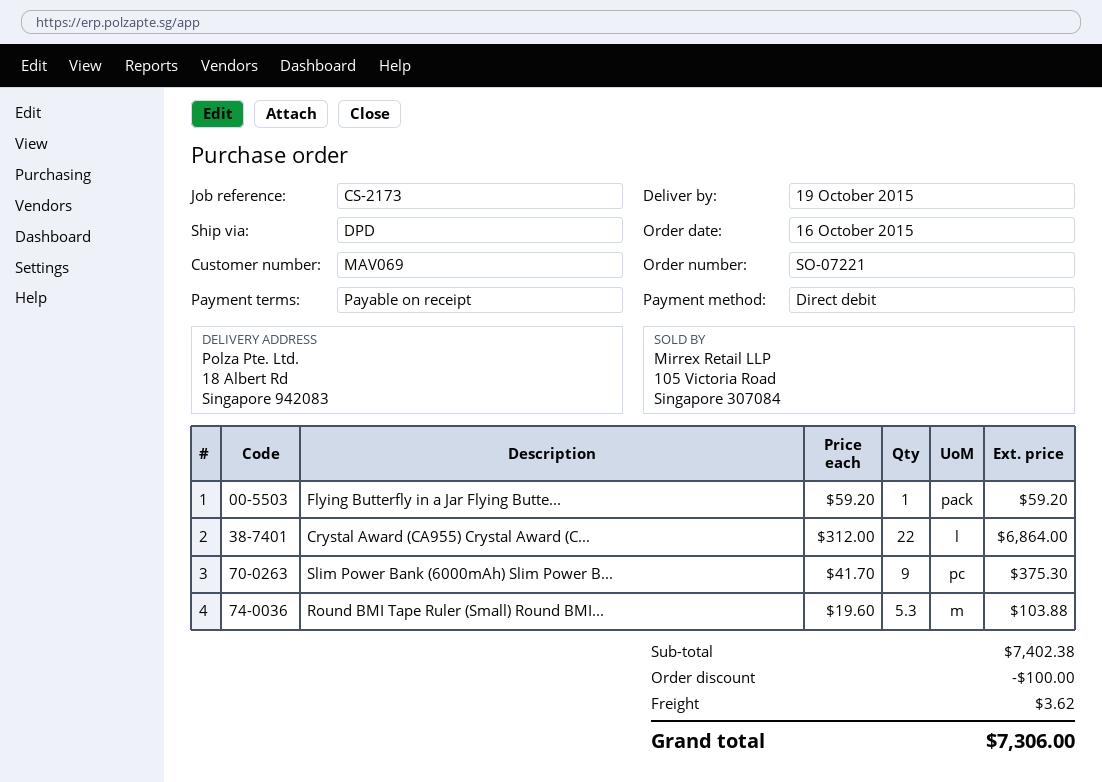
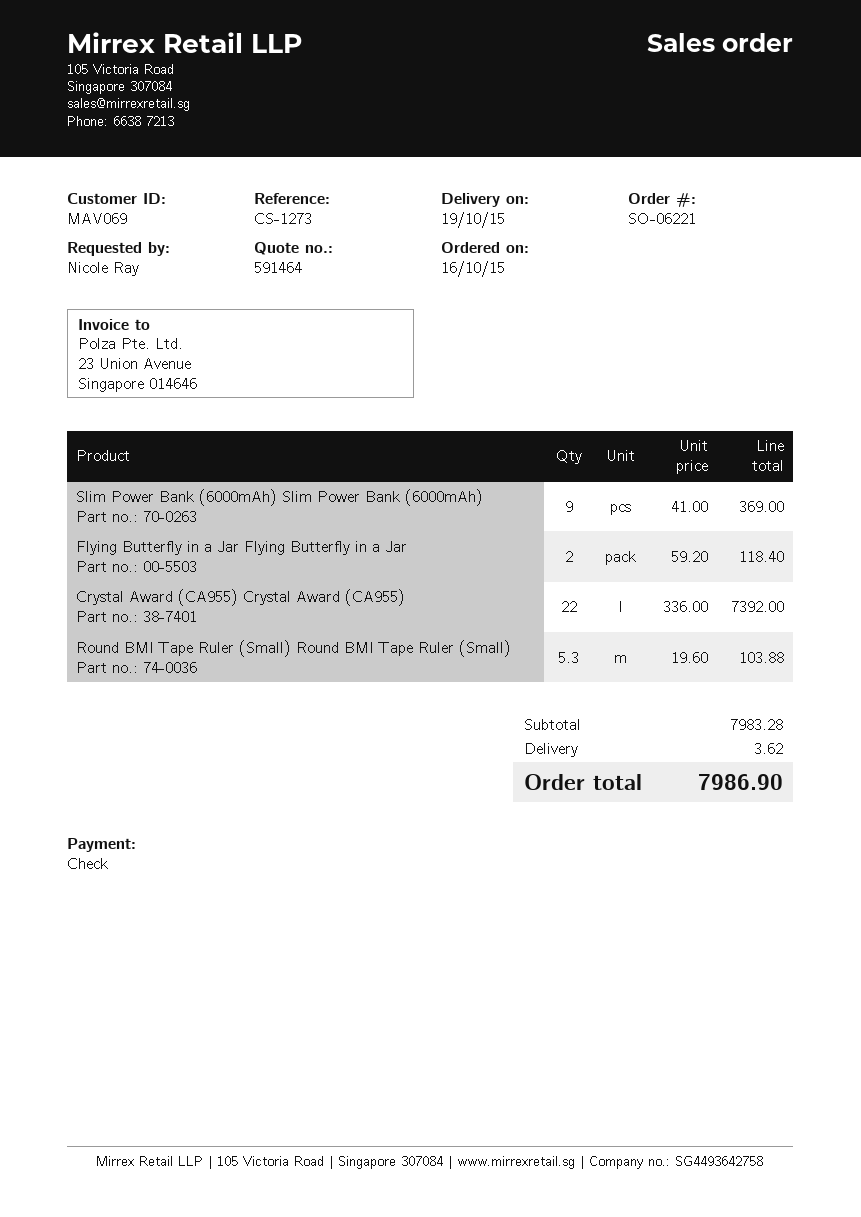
order number: SO-07221 -> SO-06221
reference: CS-2173 -> CS-1273
payment method: direct debit -> cheque
Flying Butterfly in a Jar Flying Butte...: 1 x 59.20 = 59.20 -> 2 x 59.20 = 118.40
Crystal Award (CA955) Crystal Award (C...: 22 x 312.00 = 6864.00 -> 22 x 336.00 = 7392.00
Slim Power Bank (6000mAh) Slim Power B...: 9 x 41.70 = 375.30 -> 9 x 41.00 = 369.00
subtotal: 7402.38 -> 7983.28
discount: 100.00 -> none
total: 7306.00 -> 7986.90

